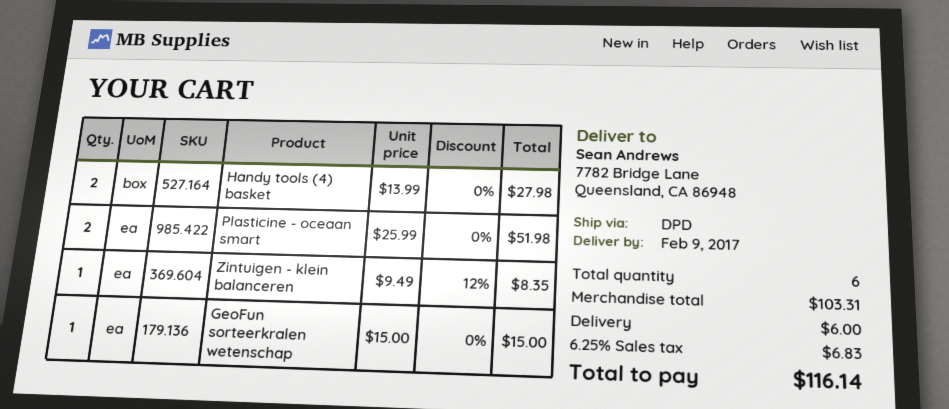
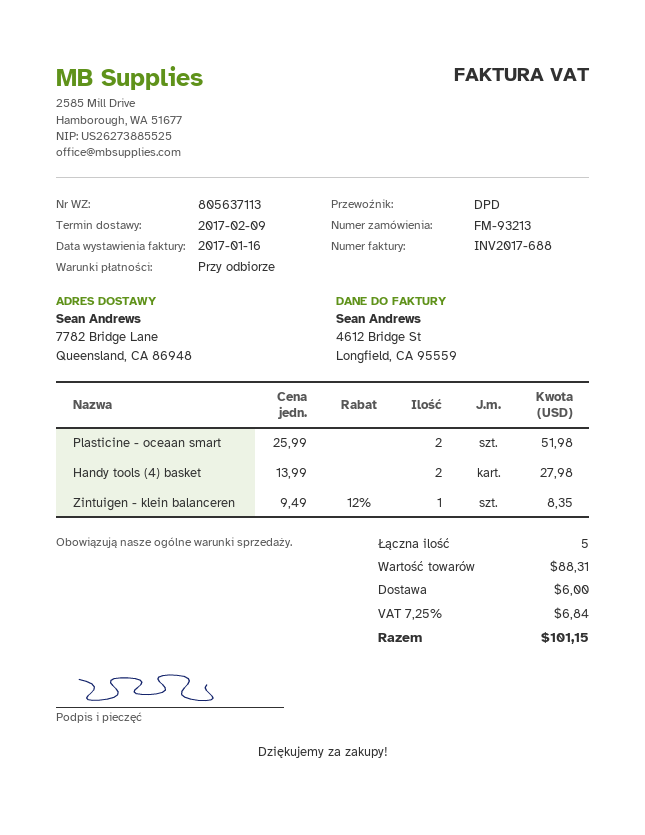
GeoFun sorteerkralen wetenschap: 1 x 15.00 = 15.00 -> none
total quantity: 6 -> 5
subtotal: 103.31 -> 88.31
tax: 6.25% = 6.83 -> 7.25% = 6.84
total: 116.14 -> 101.15

